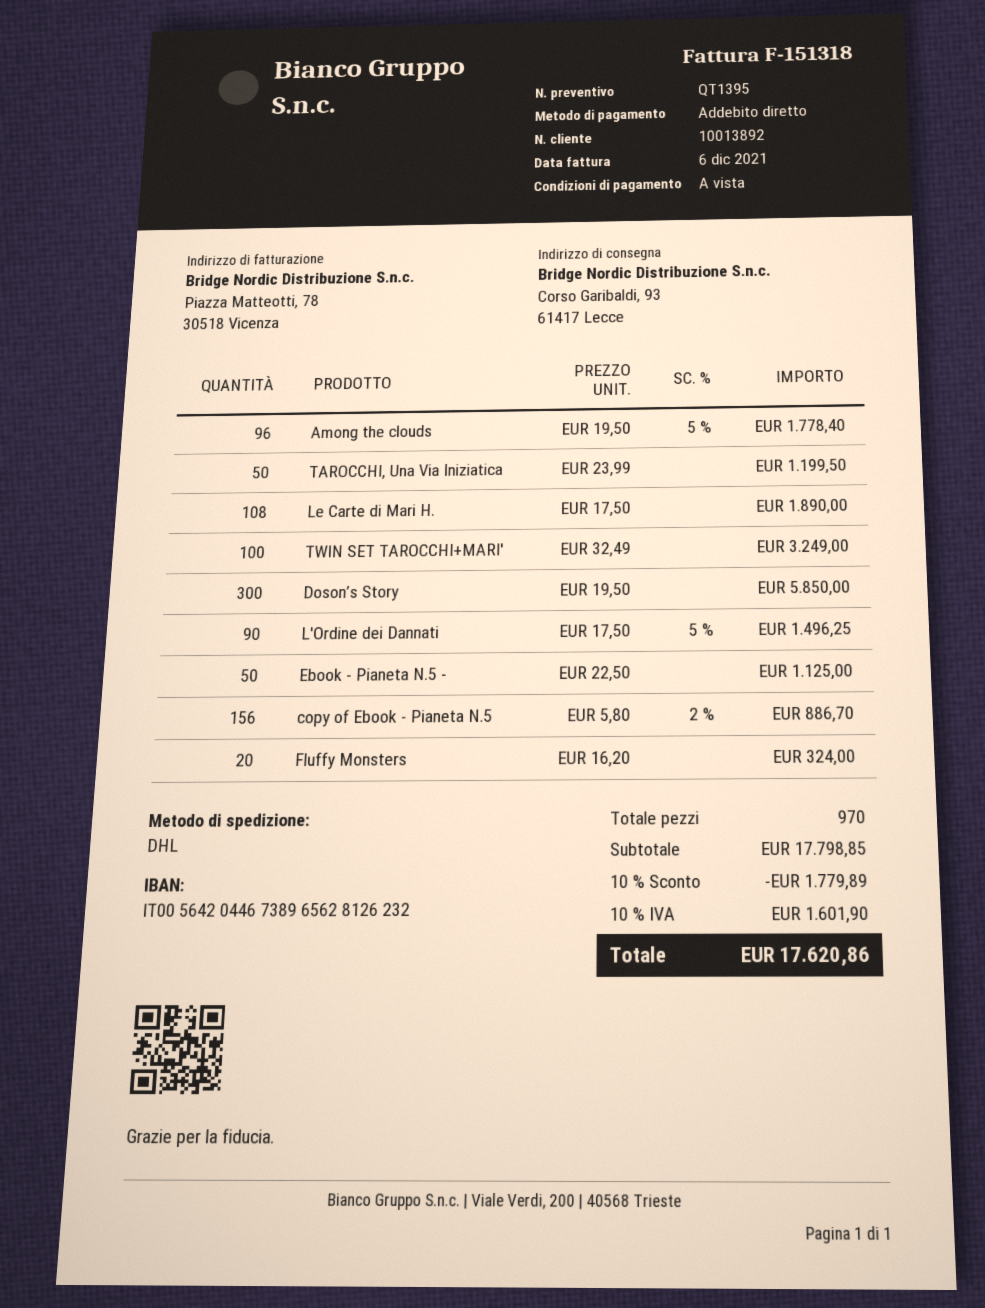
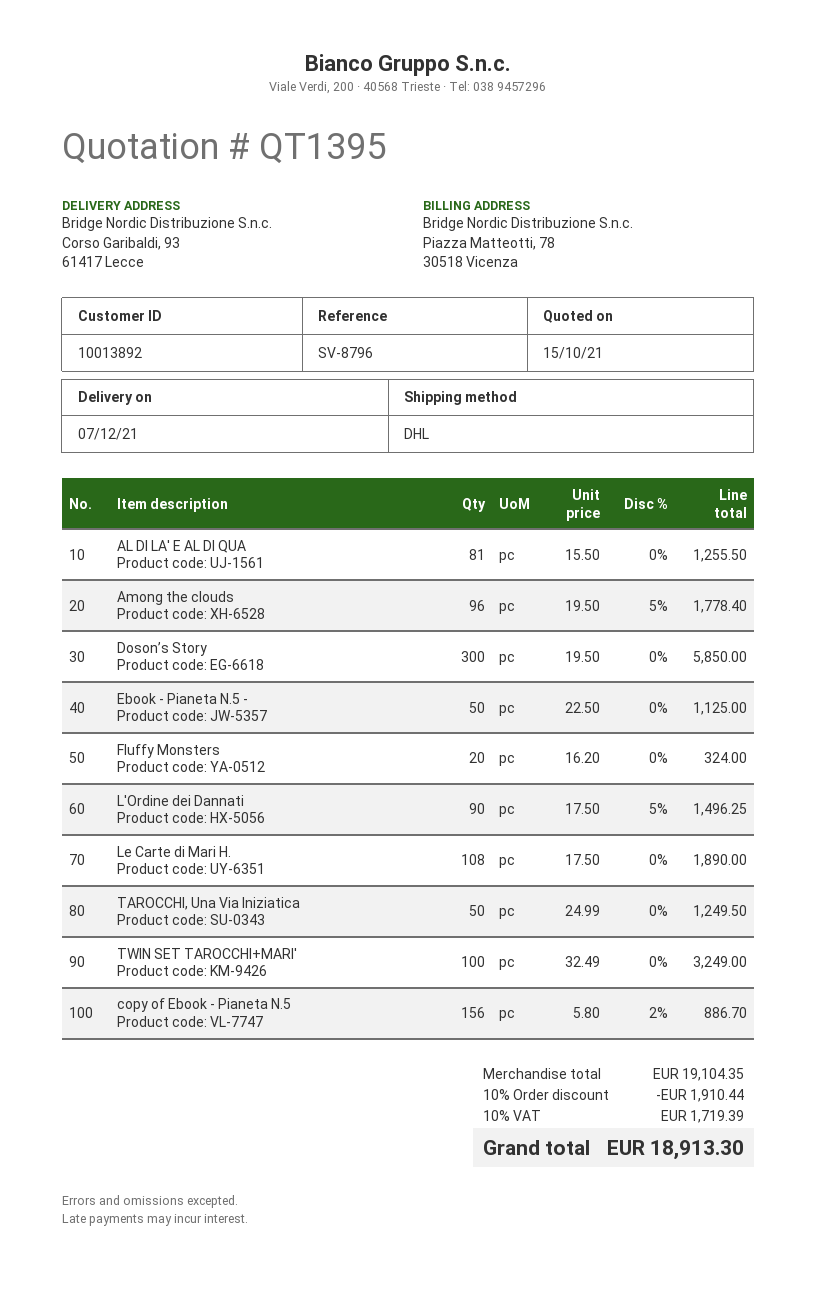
TAROCCHI, Una Via Iniziatica: 50 x 23.99 = 1199.50 -> 50 x 24.99 = 1249.50
AL DI LA' E AL DI QUA: none -> 81 x 15.50 = 1255.50
subtotal: 17798.85 -> 19104.35
discount: 10% = 1779.89 -> 10% = 1910.44
tax: 10% = 1601.90 -> 10% = 1719.39
total: 17620.86 -> 18913.30

